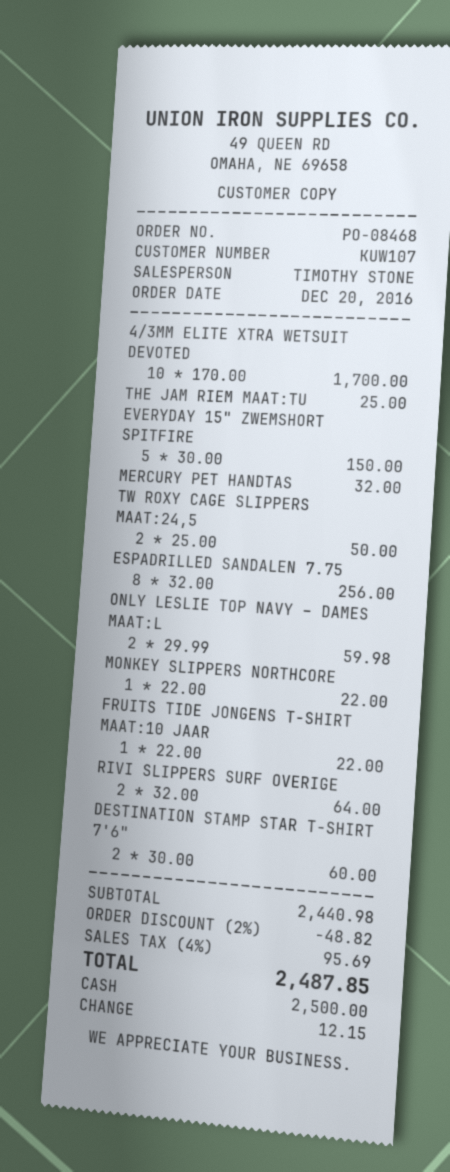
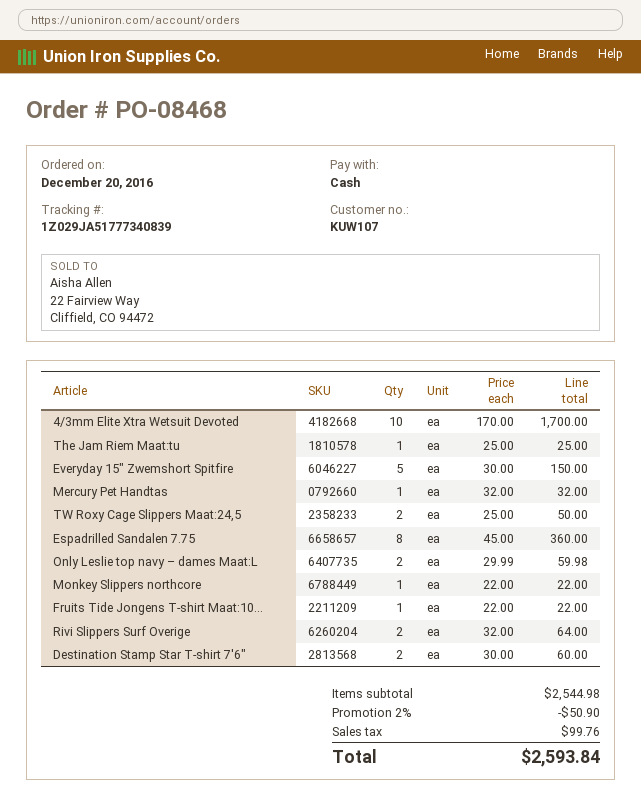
ESPADRILLED SANDALEN 7.75: 8 x 32.00 = 256.00 -> 8 x 45.00 = 360.00
subtotal: 2440.98 -> 2544.98
discount: 2% = 48.82 -> 2% = 50.90
tax: 95.69 -> 99.76
total: 2487.85 -> 2593.84

